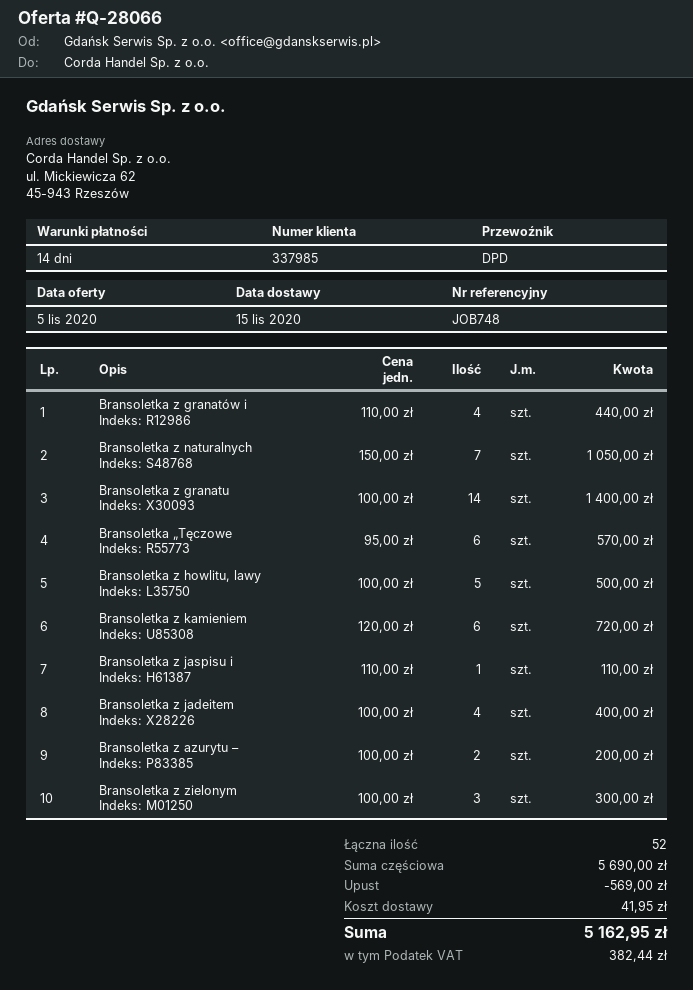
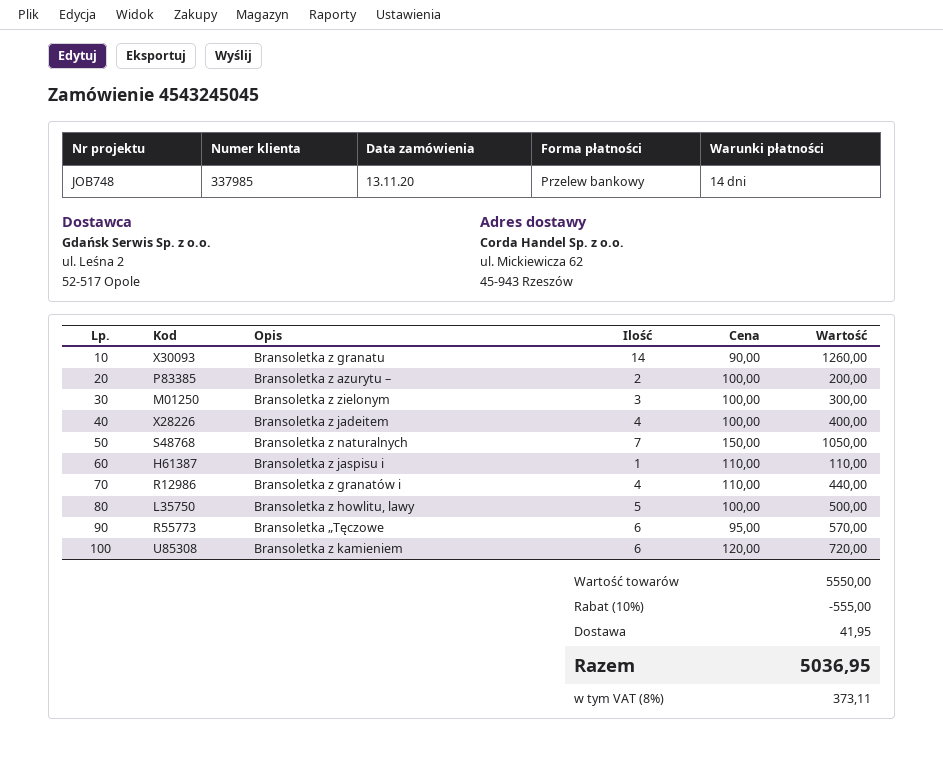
Bransoletka z granatu: 14 x 100.00 = 1400.00 -> 14 x 90.00 = 1260.00
subtotal: 5690.00 -> 5550.00
discount: 569.00 -> 555.00
tax: 382.44 -> 373.11
total: 5162.95 -> 5036.95

